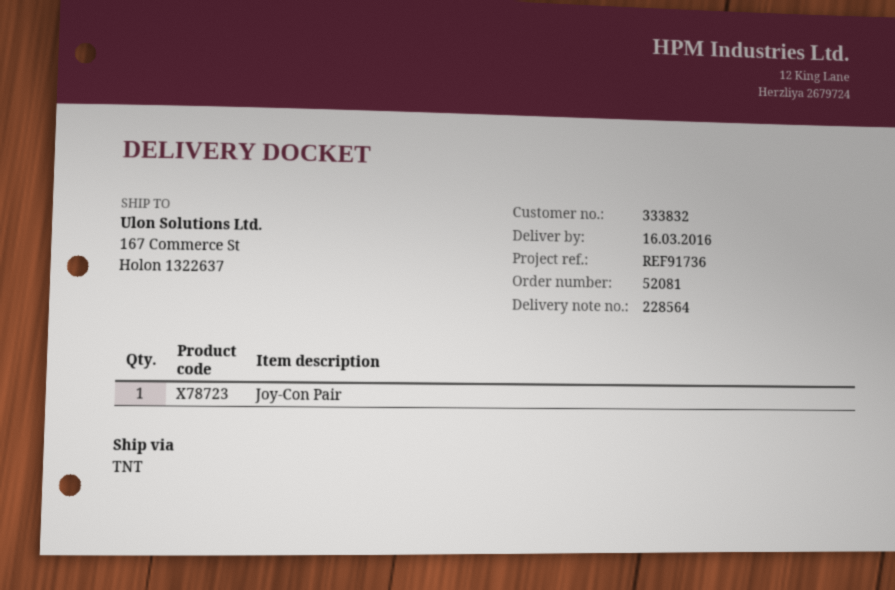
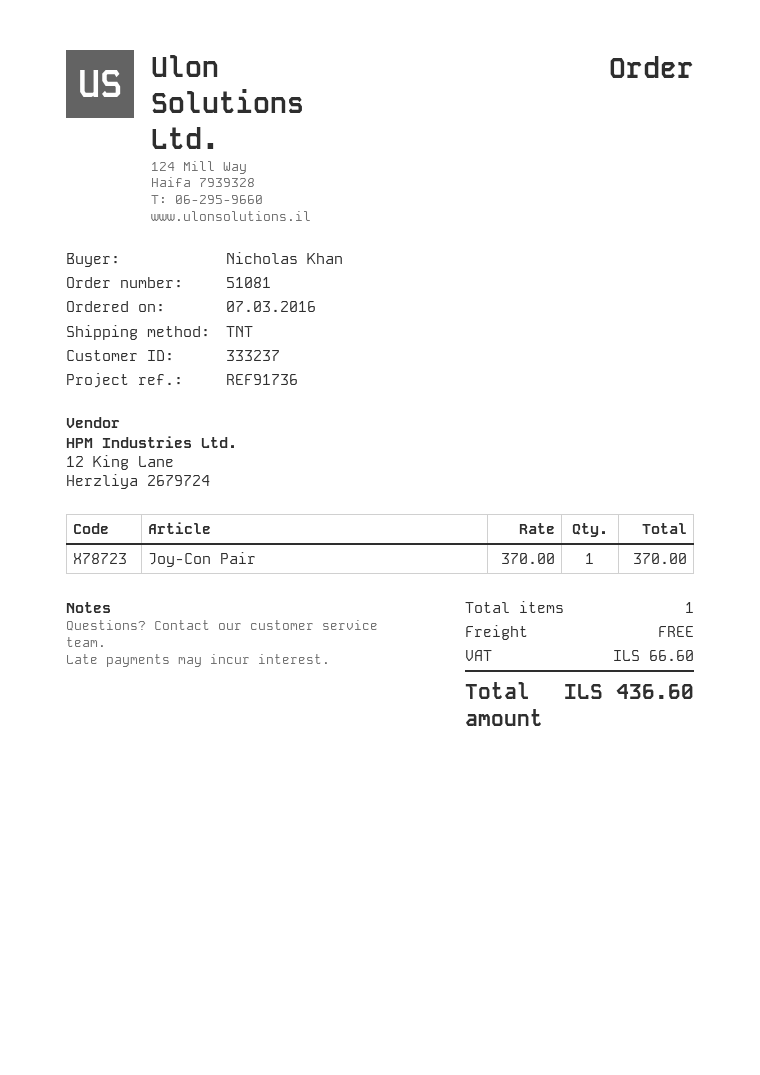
order number: 52081 -> 51081
customer number: 333832 -> 333237

